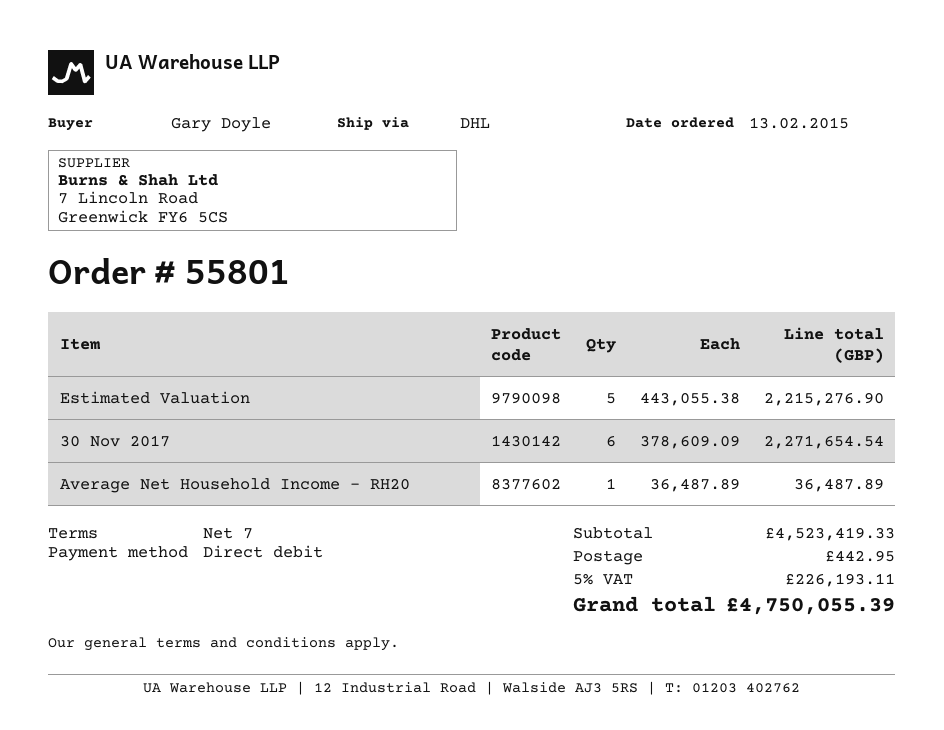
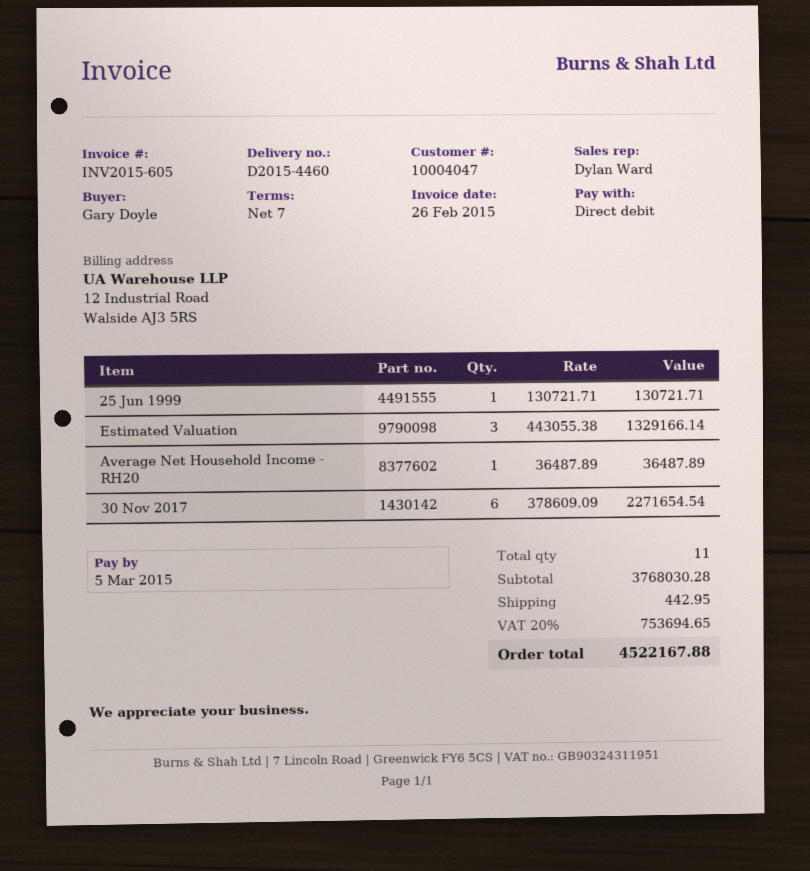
Estimated Valuation: 5 x 443055.38 = 2215276.90 -> 3 x 443055.38 = 1329166.14
25 Jun 1999: none -> 1 x 130721.71 = 130721.71
subtotal: 4523419.33 -> 3768030.28
tax: 5% = 226193.11 -> 20% = 753694.65
total: 4750055.39 -> 4522167.88

